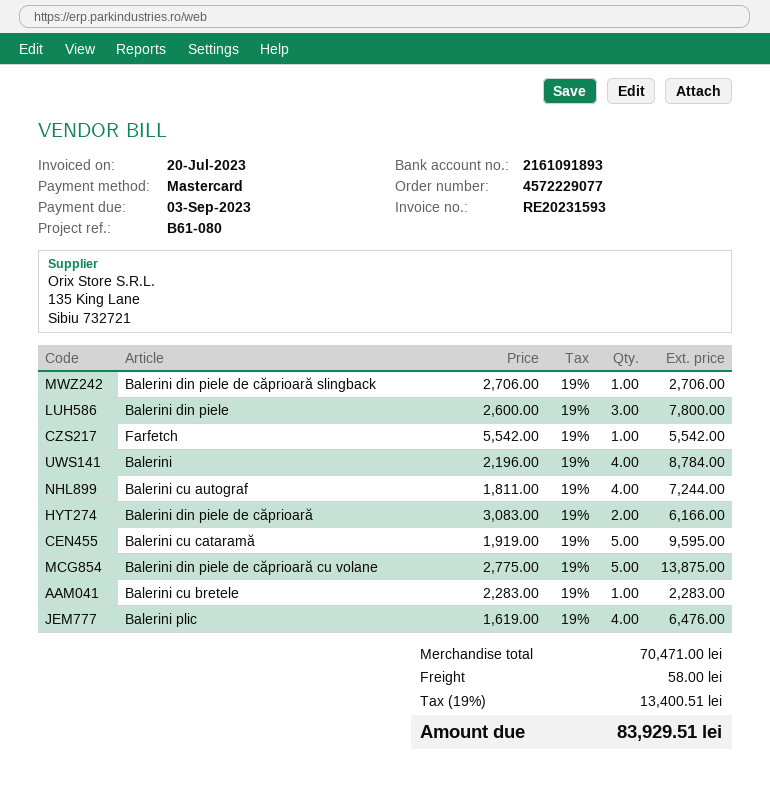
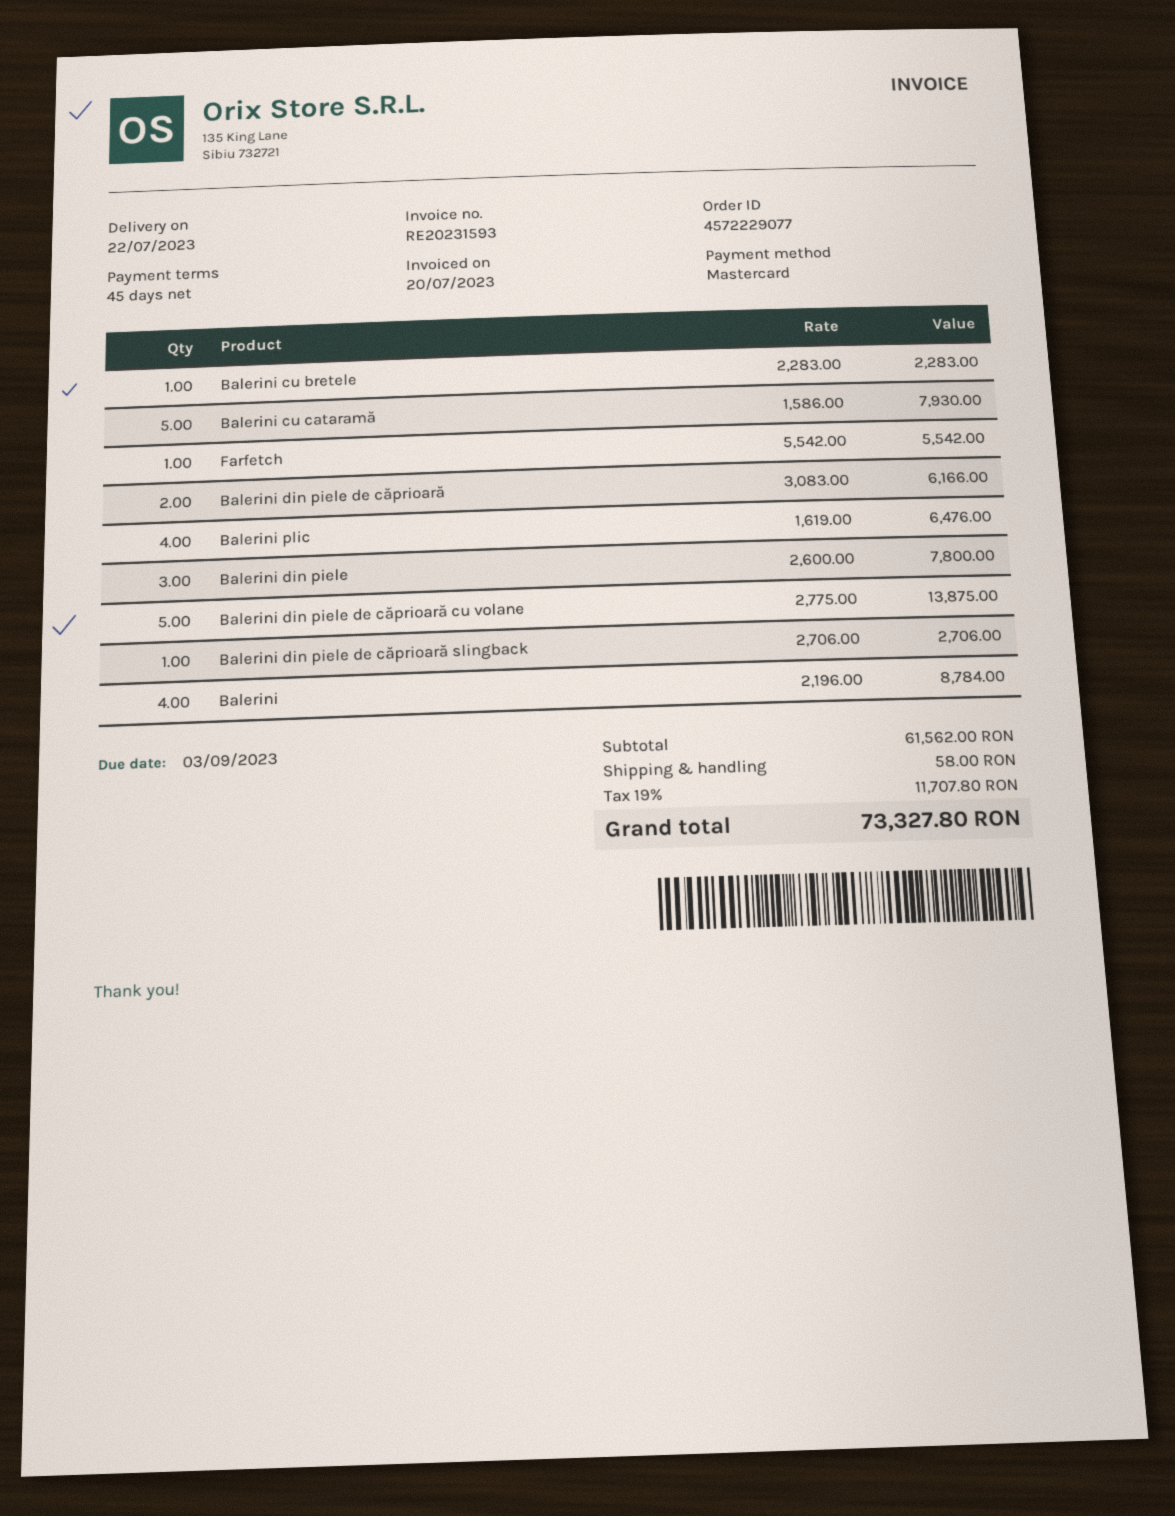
Balerini cu autograf: 4 x 1811.00 = 7244.00 -> none
Balerini cu cataramă: 5 x 1919.00 = 9595.00 -> 5 x 1586.00 = 7930.00
subtotal: 70471.00 -> 61562.00
tax: 19% = 13400.51 -> 19% = 11707.80
total: 83929.51 -> 73327.80

